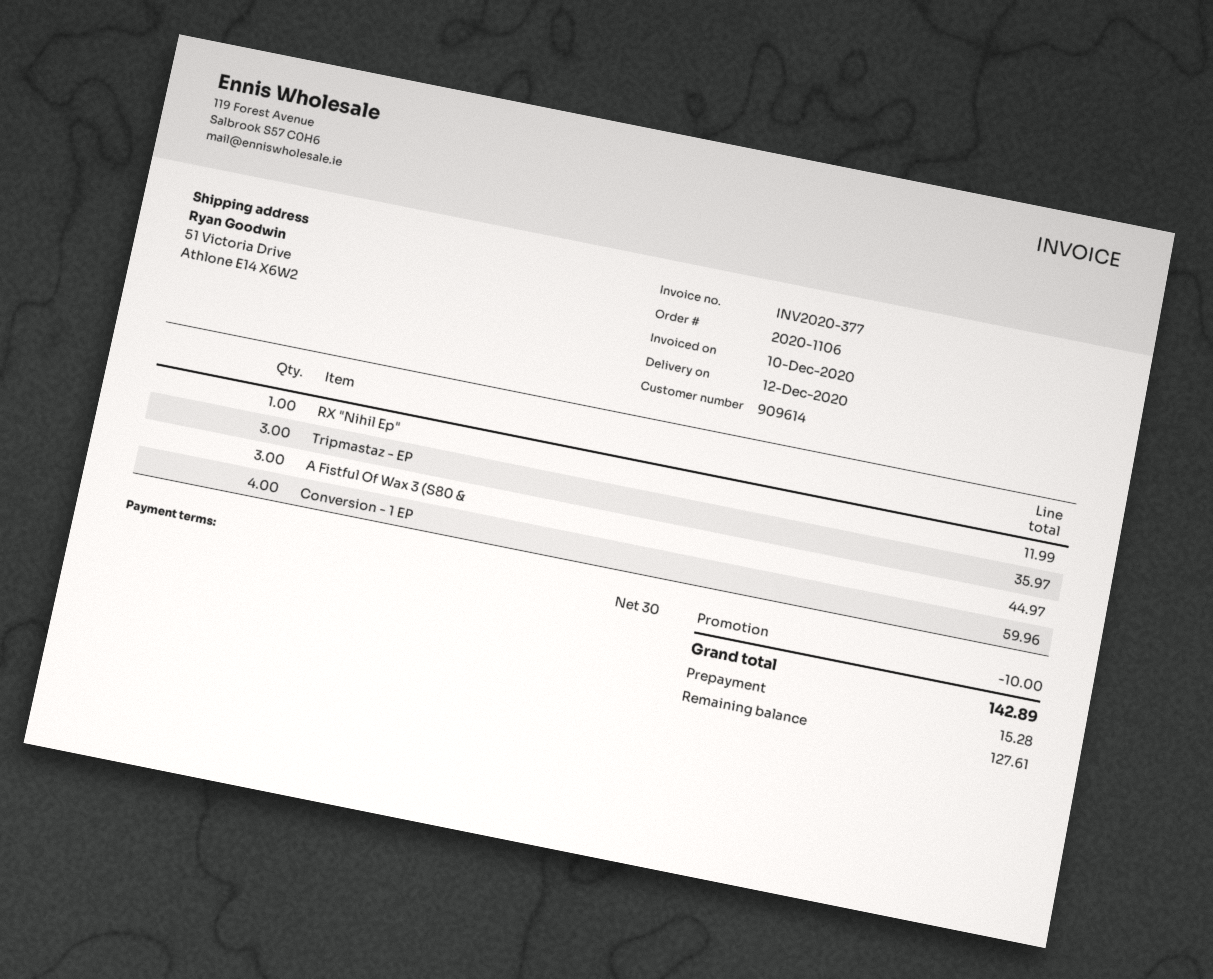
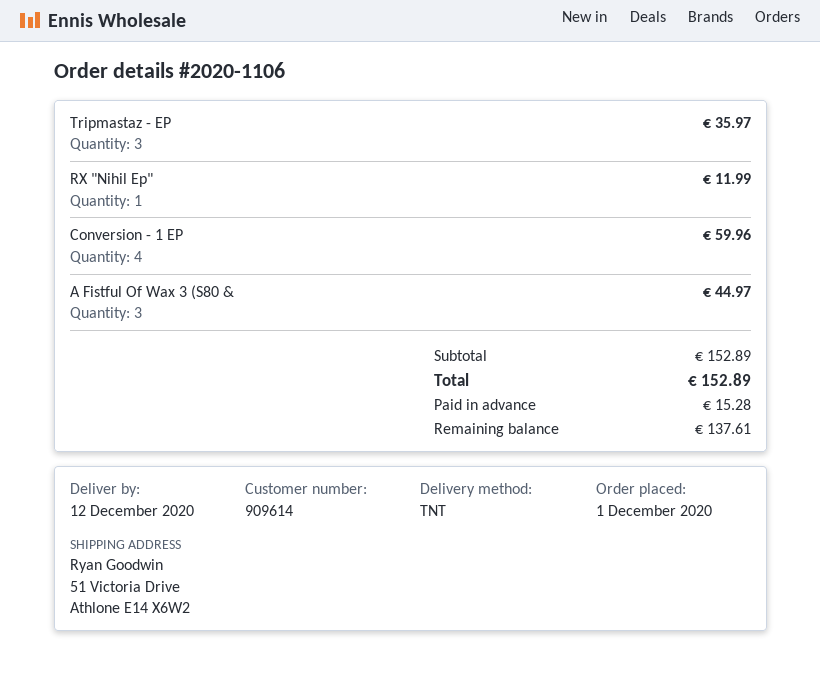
discount: 10.00 -> none
total: 142.89 -> 152.89
balance: 127.61 -> 137.61

